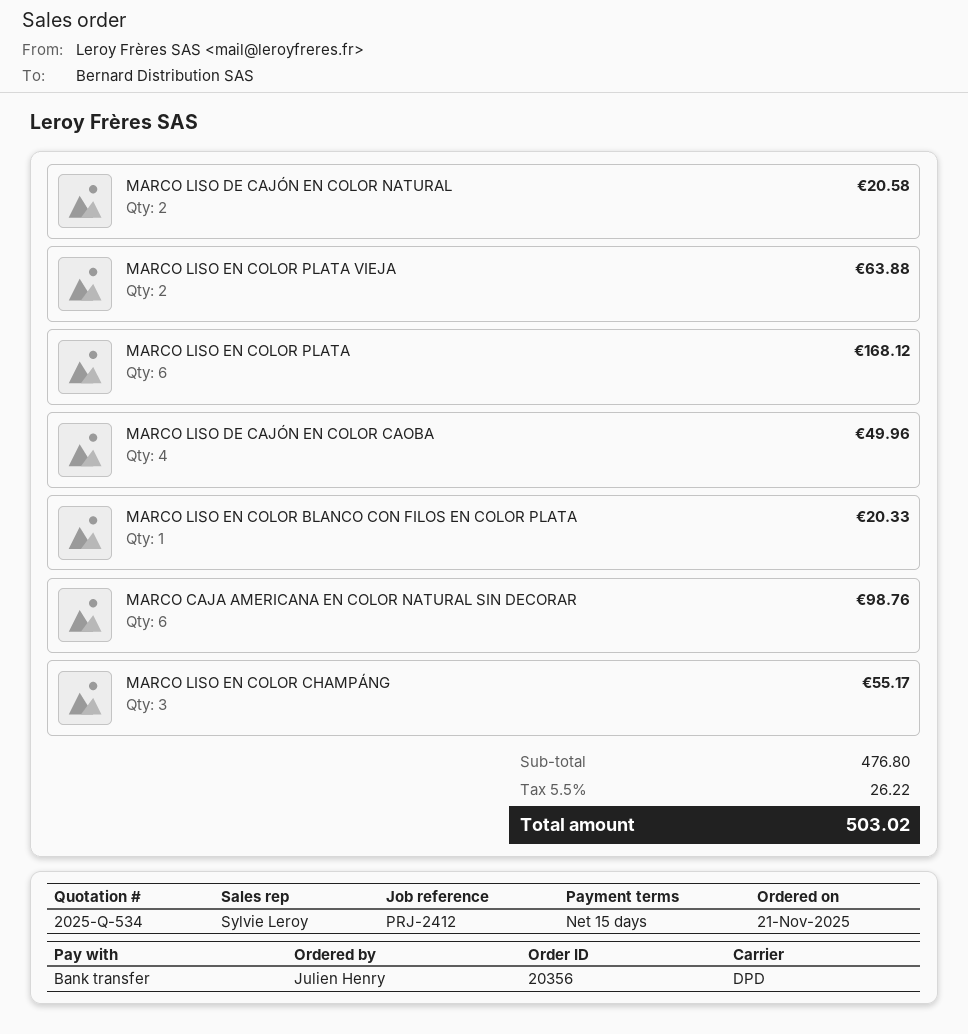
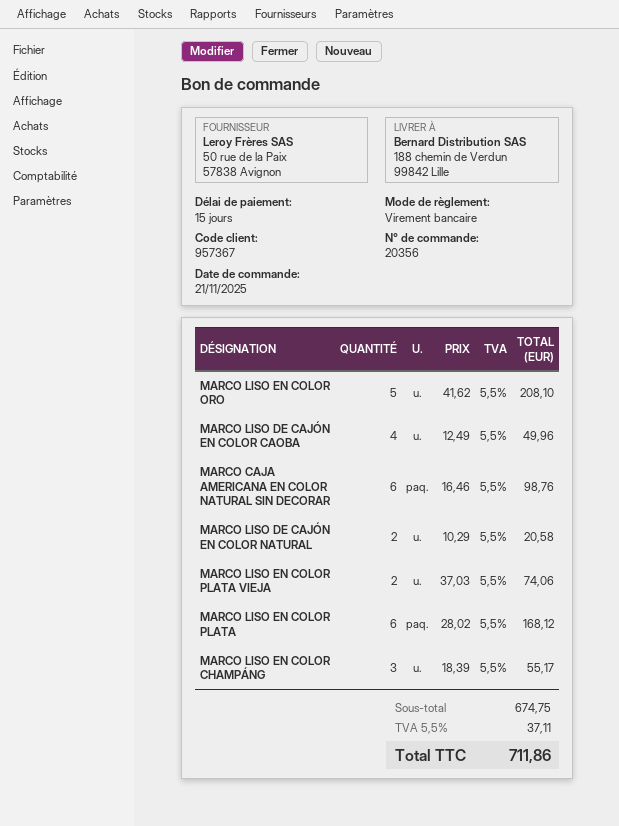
MARCO LISO EN COLOR PLATA VIEJA: 2 for 63.88 -> 2 for 74.06
MARCO LISO EN COLOR BLANCO CON FILOS EN COLOR PLATA: 1 for 20.33 -> none
MARCO LISO EN COLOR ORO: none -> 5 for 208.10
subtotal: 476.80 -> 674.75
tax: 5.5% = 26.22 -> 5.5% = 37.11
total: 503.02 -> 711.86

